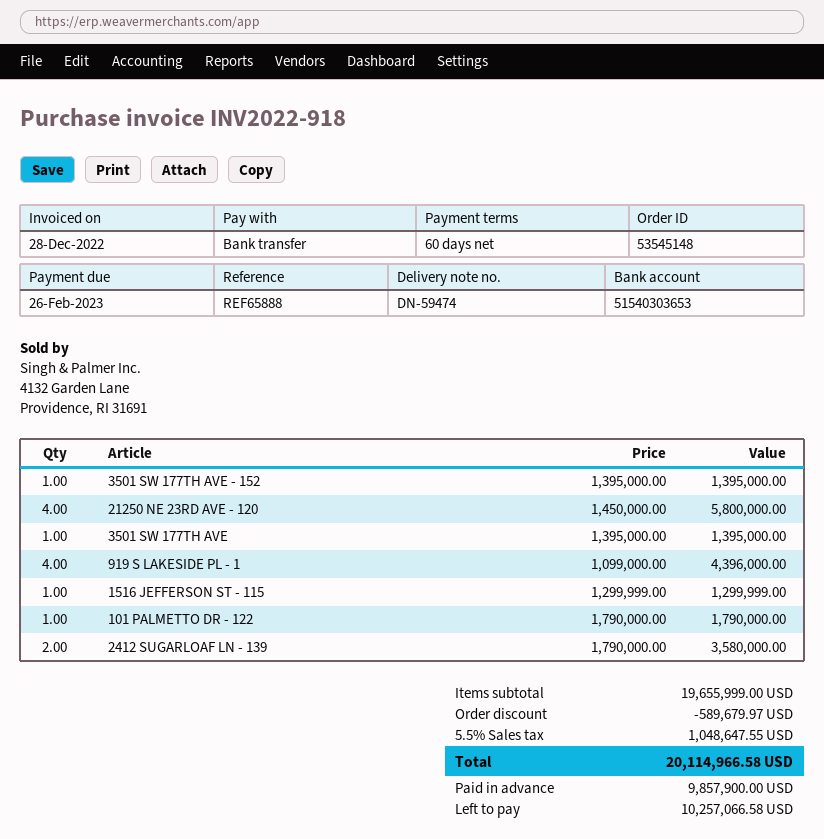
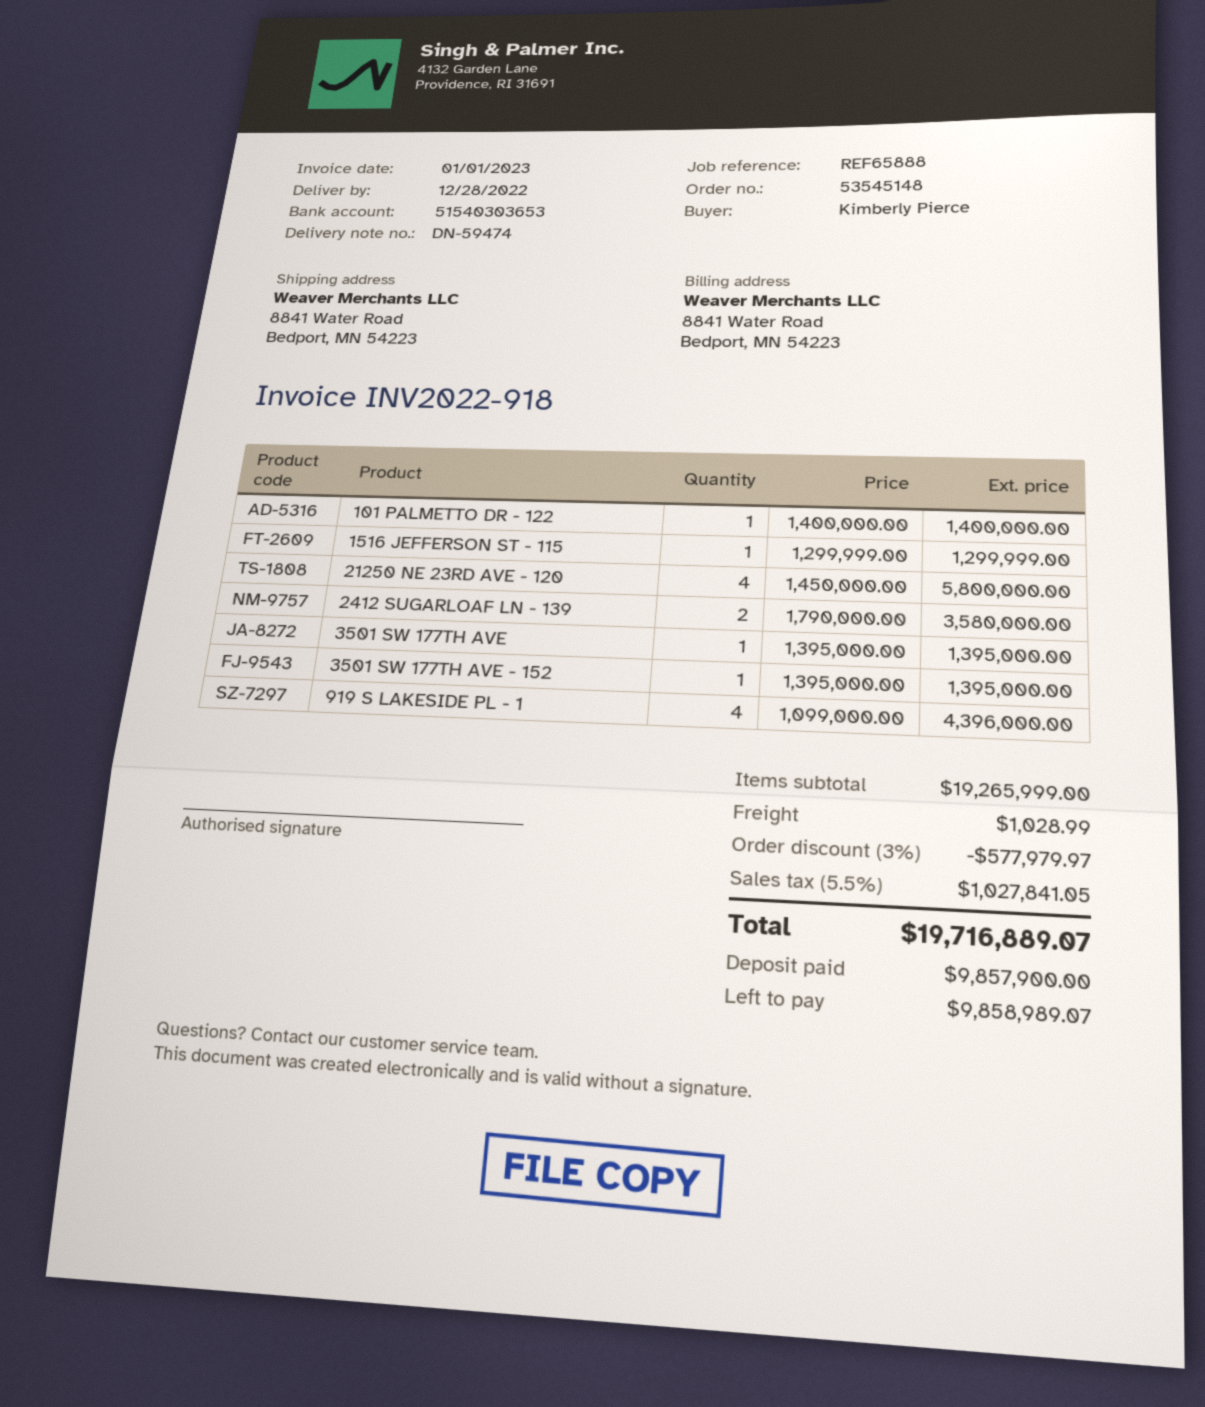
invoice date: 2022-12-28 -> 2023-01-01
101 PALMETTO DR - 122: 1 x 1790000.00 = 1790000.00 -> 1 x 1400000.00 = 1400000.00
subtotal: 19655999.00 -> 19265999.00
discount: 589679.97 -> 577979.97
shipping: none -> 1028.99
tax: 5.5% = 1048647.55 -> 5.5% = 1027841.05
total: 20114966.58 -> 19716889.07
balance: 10257066.58 -> 9858989.07

